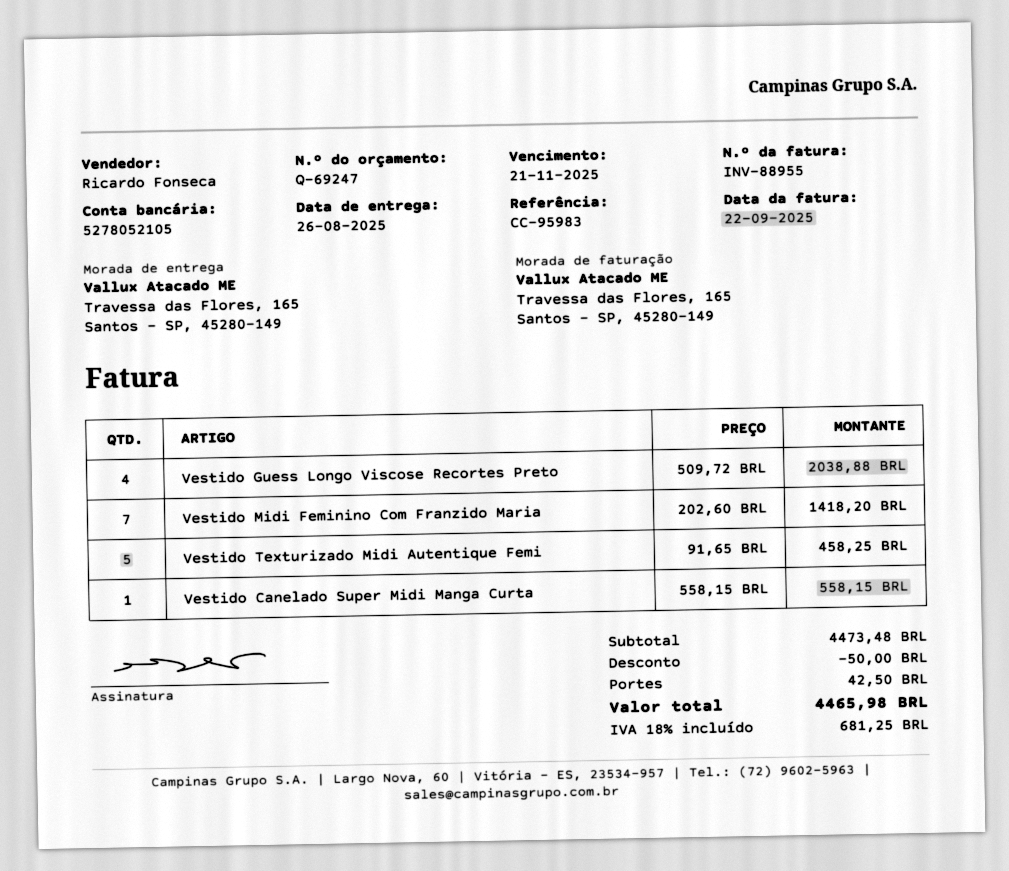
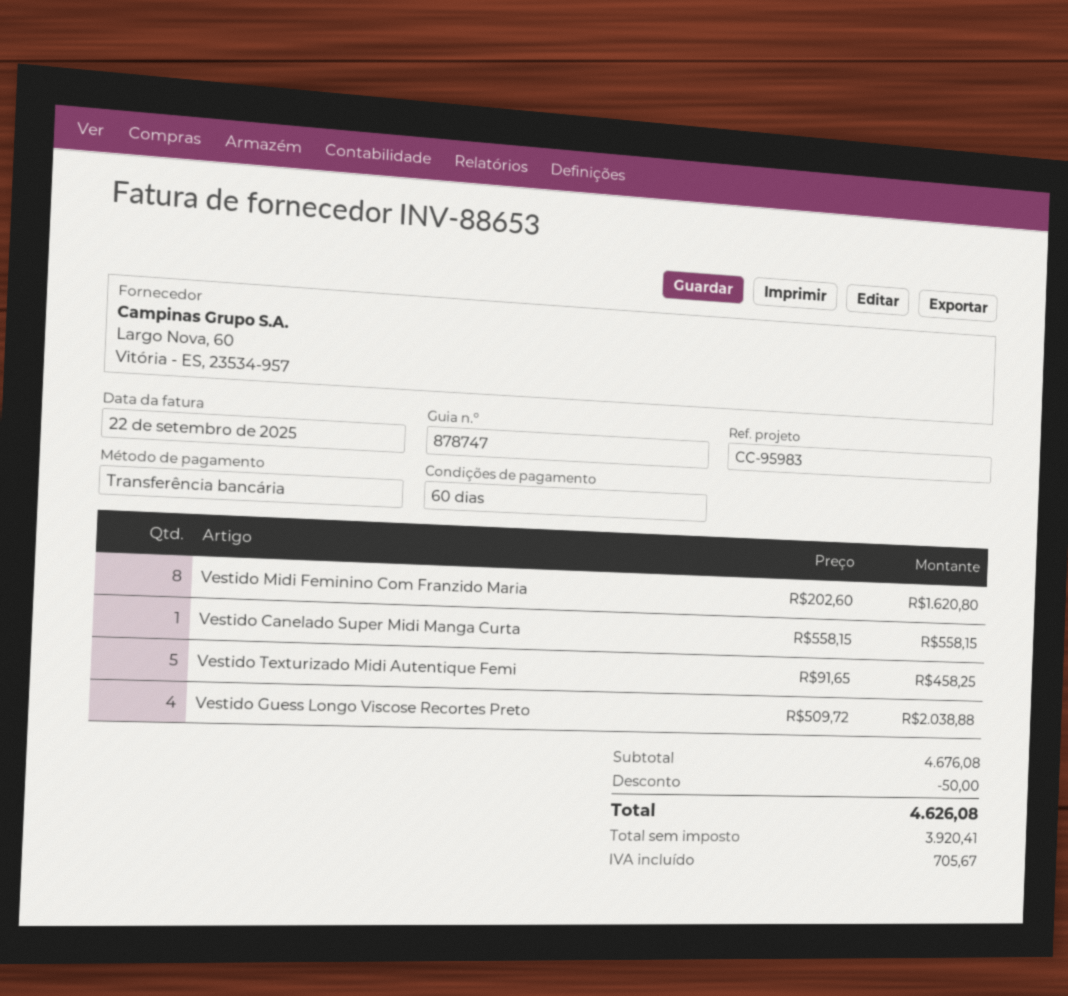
invoice number: INV-88955 -> INV-88653
Vestido Midi Feminino Com Franzido Maria: 7 x 202.60 = 1418.20 -> 8 x 202.60 = 1620.80
subtotal: 4473.48 -> 4676.08
shipping: 42.50 -> none
tax: 681.25 -> 705.67
total: 4465.98 -> 4626.08

